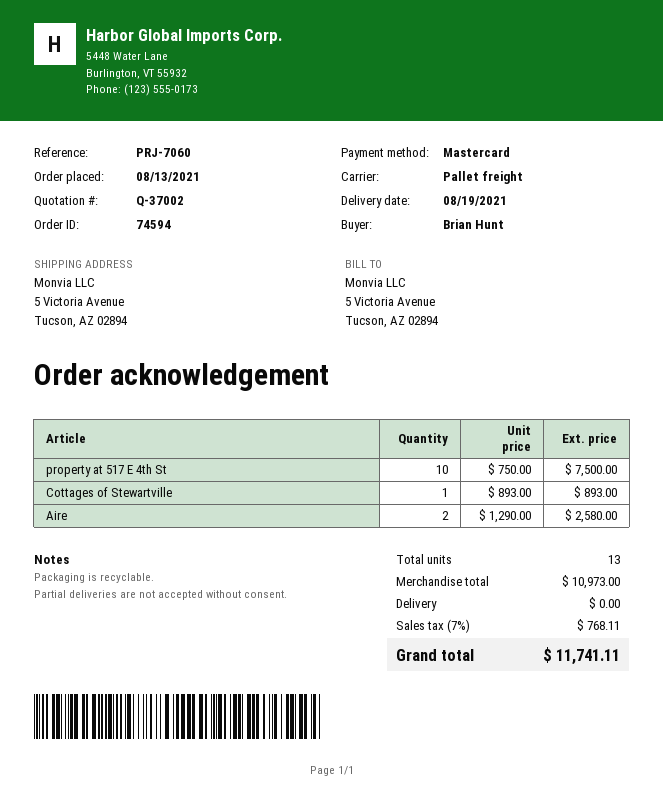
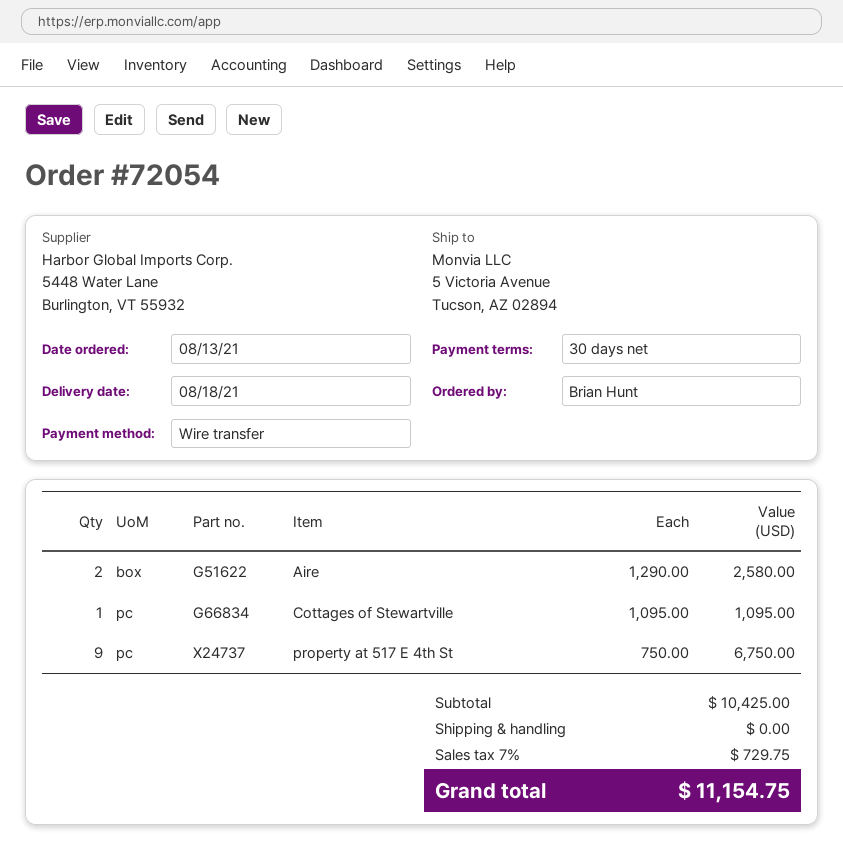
order number: 74594 -> 72054
delivery date: 2021-08-19 -> 2021-08-18
payment method: Mastercard -> bank transfer
property at 517 E 4th St: 10 x 750.00 = 7500.00 -> 9 x 750.00 = 6750.00
Cottages of Stewartville: 1 x 893.00 = 893.00 -> 1 x 1095.00 = 1095.00
subtotal: 10973.00 -> 10425.00
tax: 7% = 768.11 -> 7% = 729.75
total: 11741.11 -> 11154.75

